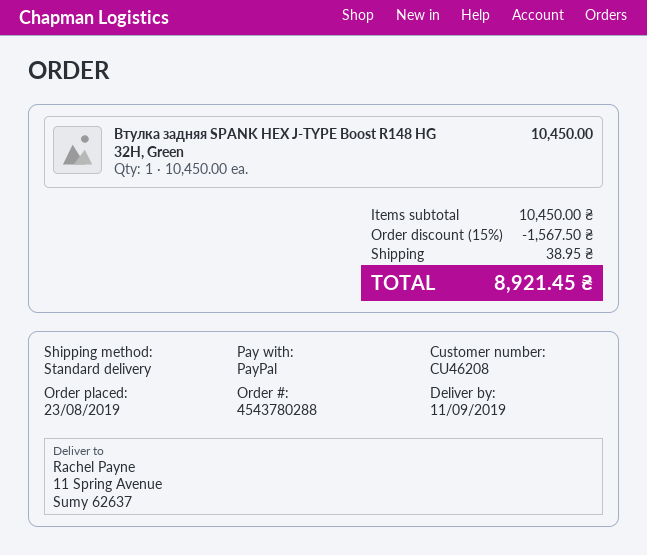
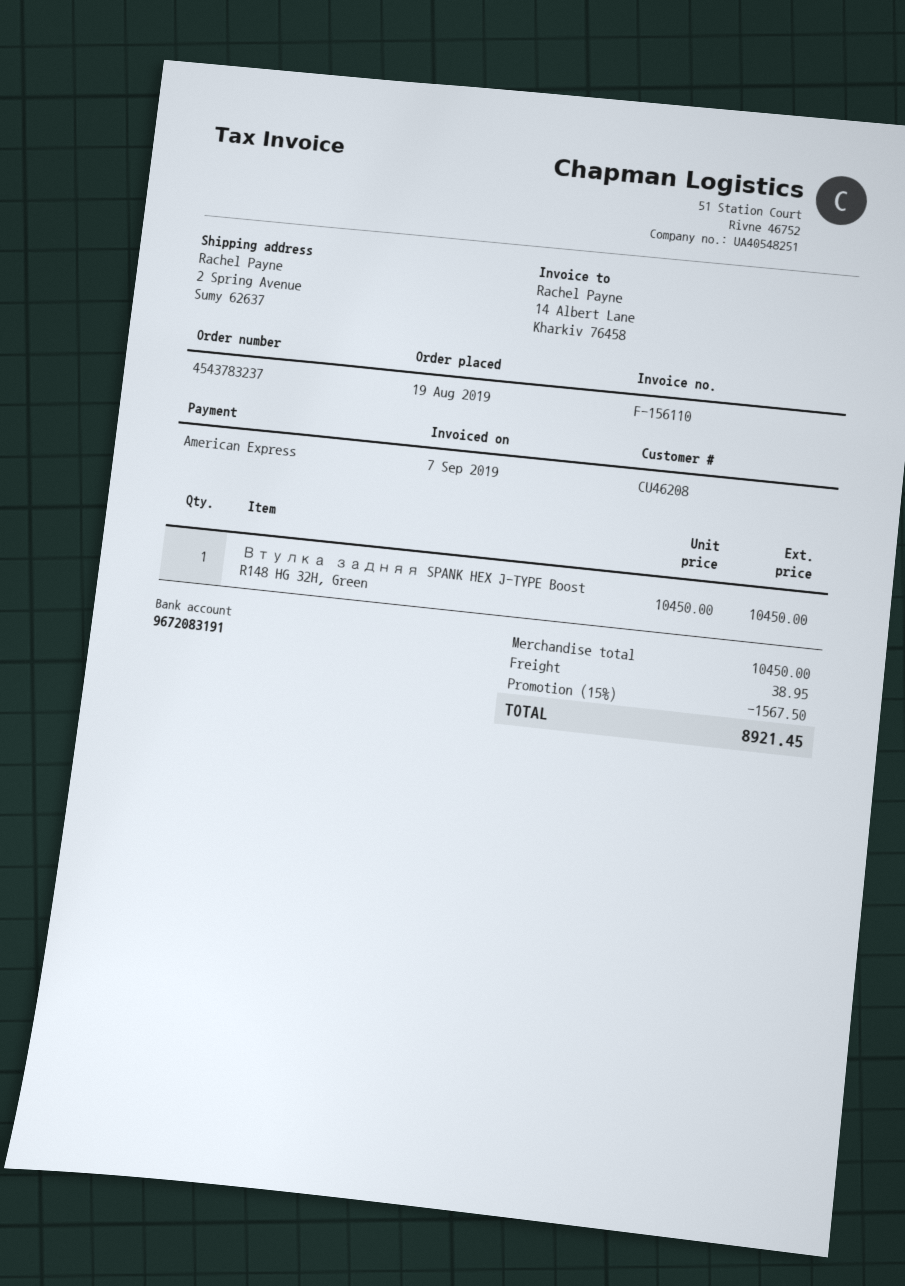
order number: 4543780288 -> 4543783237
order date: 2019-08-23 -> 2019-08-19
payment method: PayPal -> American Express
ship to: 11 Spring Avenue, Sumy 62637 -> 2 Spring Avenue, Sumy 62637

